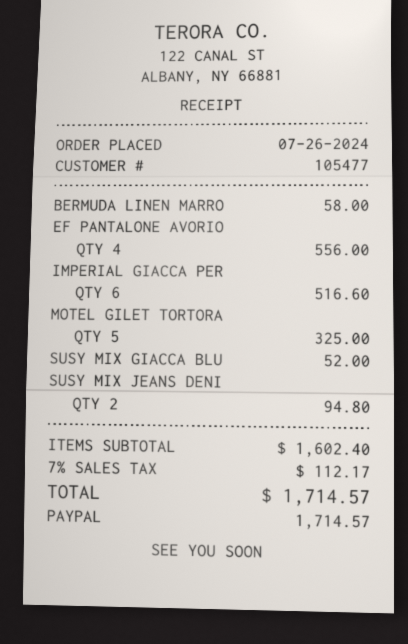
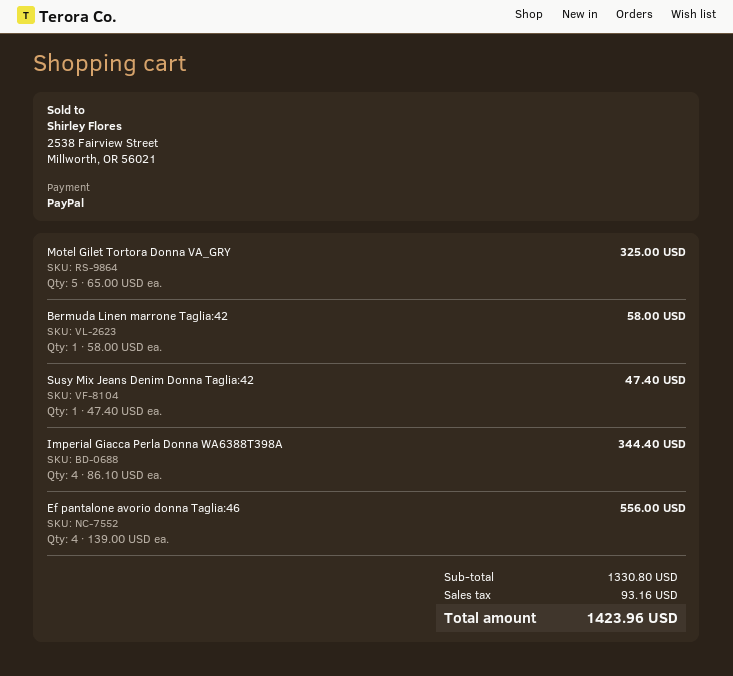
IMPERIAL GIACCA PER: 6 for 516.60 -> 4 for 344.40
SUSY MIX GIACCA BLU: 1 for 52.00 -> none
SUSY MIX JEANS DENI: 2 for 94.80 -> 1 for 47.40
subtotal: 1602.40 -> 1330.80
tax: 112.17 -> 93.16
total: 1714.57 -> 1423.96

